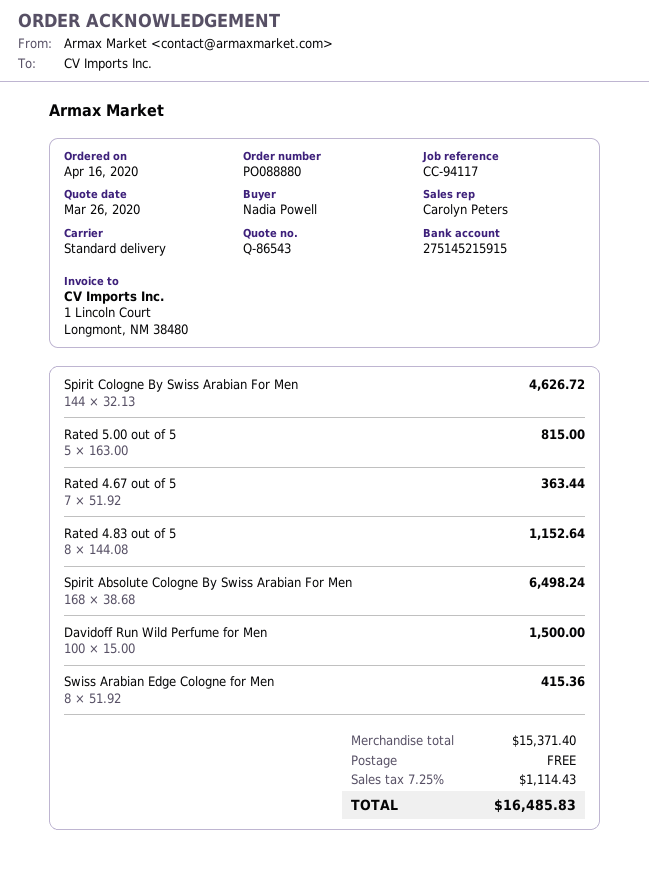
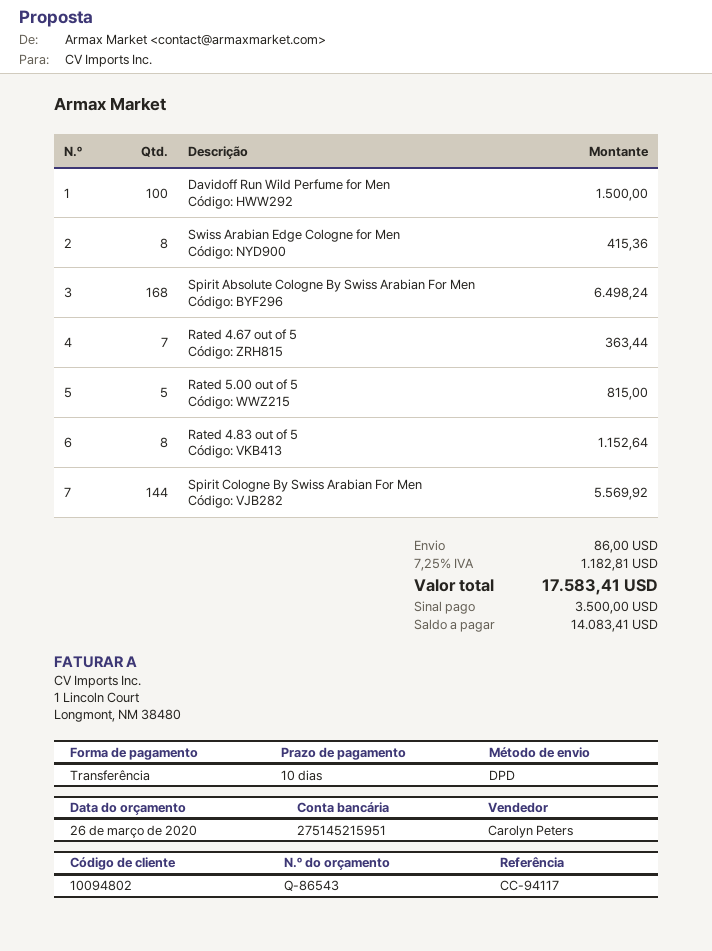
bank account: 275145215915 -> 275145215951
shipping method: standard -> DPD
Spirit Cologne By Swiss Arabian For Men: 144 for 4626.72 -> 144 for 5569.92
shipping: 0.00 -> 86.00
tax: 7.25% = 1114.43 -> 7.25% = 1182.81
total: 16485.83 -> 17583.41

